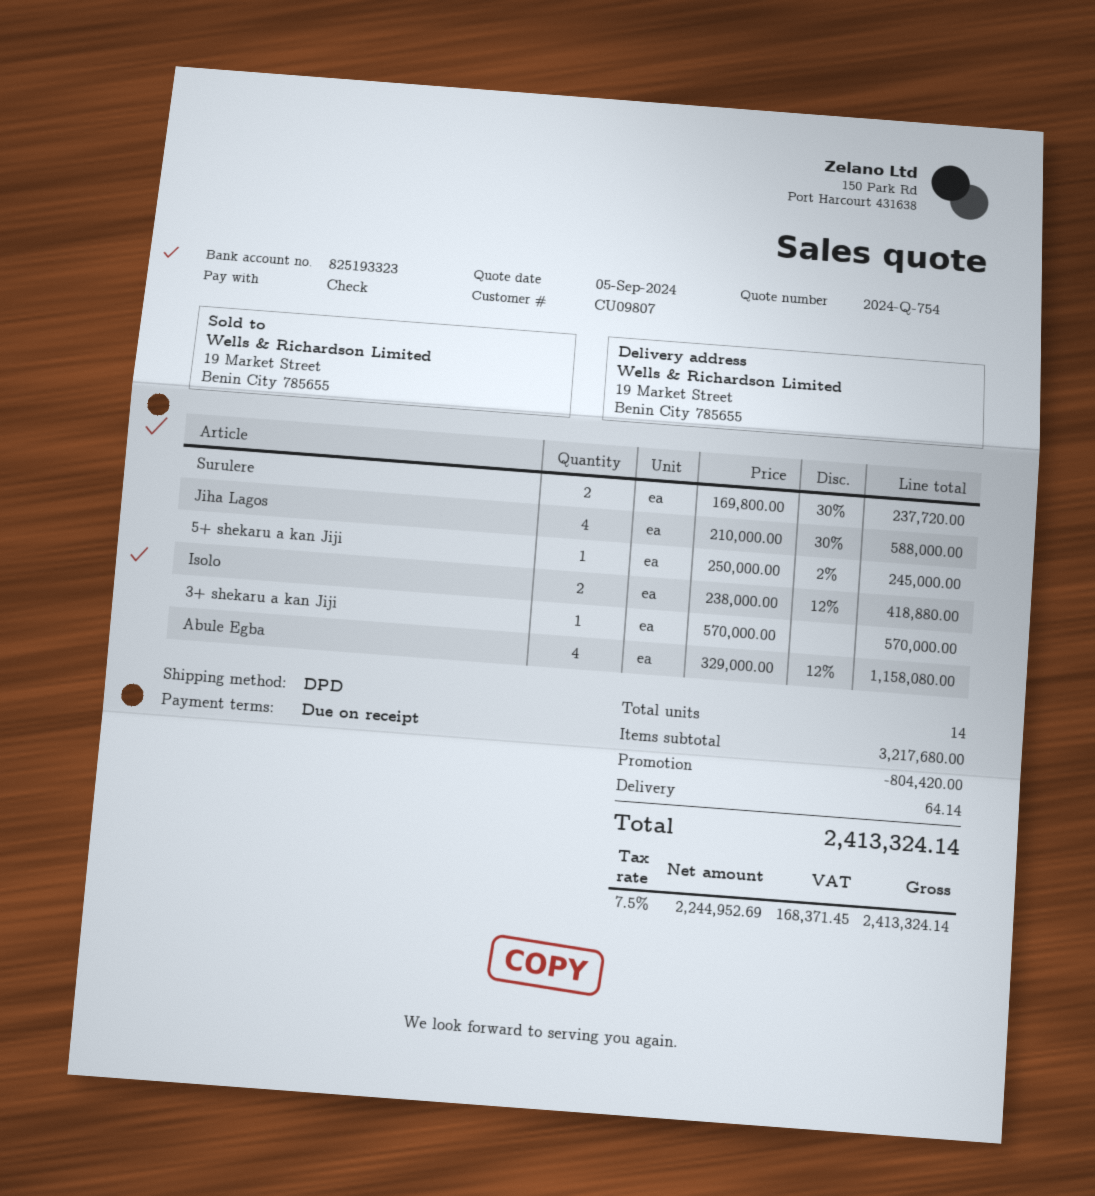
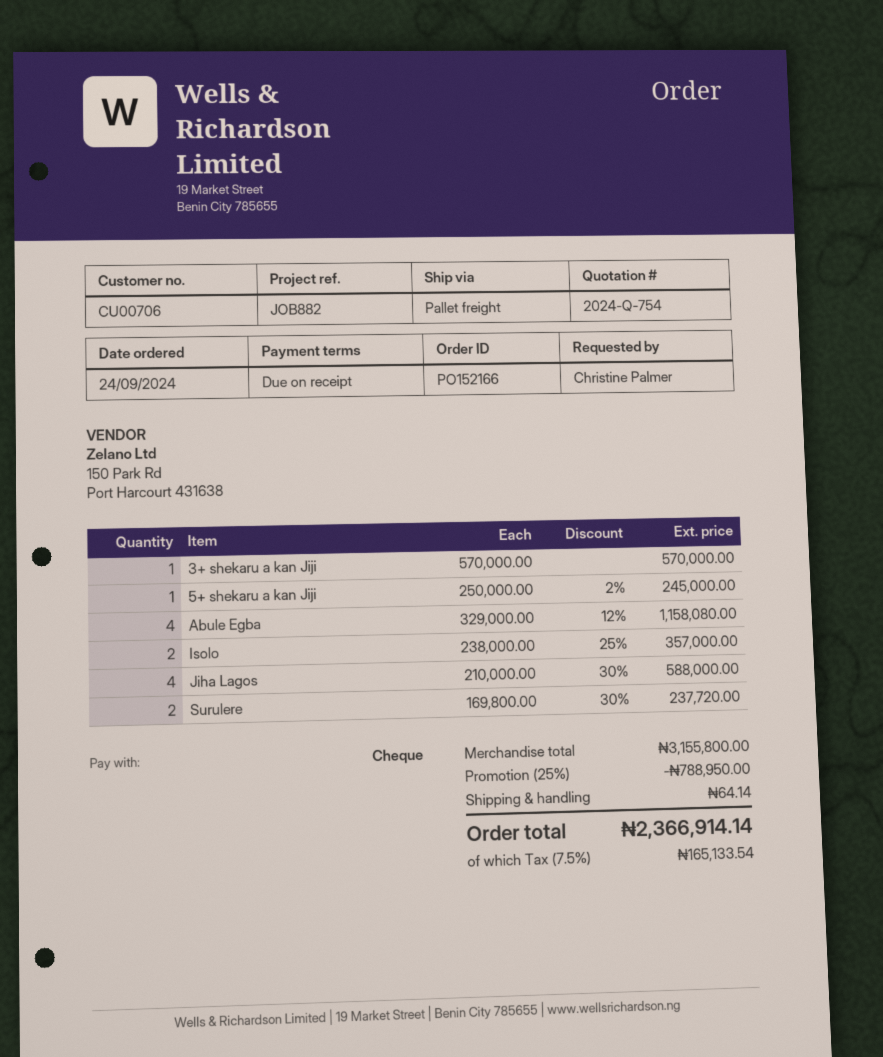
customer number: CU09807 -> CU00706
shipping method: DPD -> pallet freight
Isolo: 2 x 238000.00 - 12% = 418880.00 -> 2 x 238000.00 - 25% = 357000.00
subtotal: 3217680.00 -> 3155800.00
discount: 804420.00 -> 788950.00
tax: 7.5% = 168371.45 -> 7.5% = 165133.54
total: 2413324.14 -> 2366914.14

